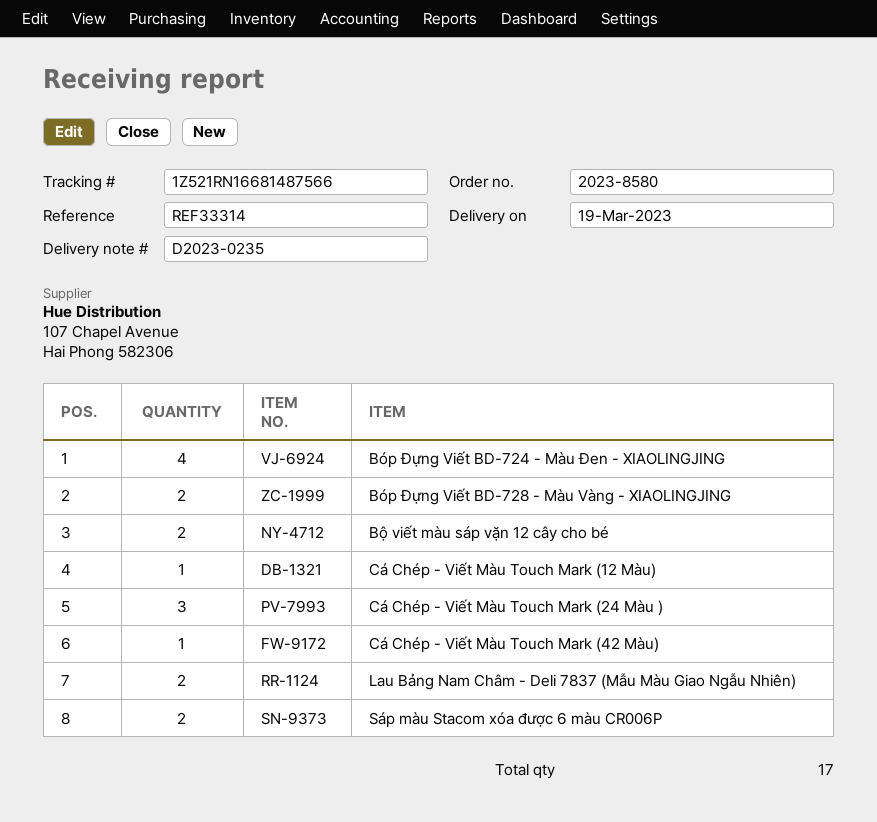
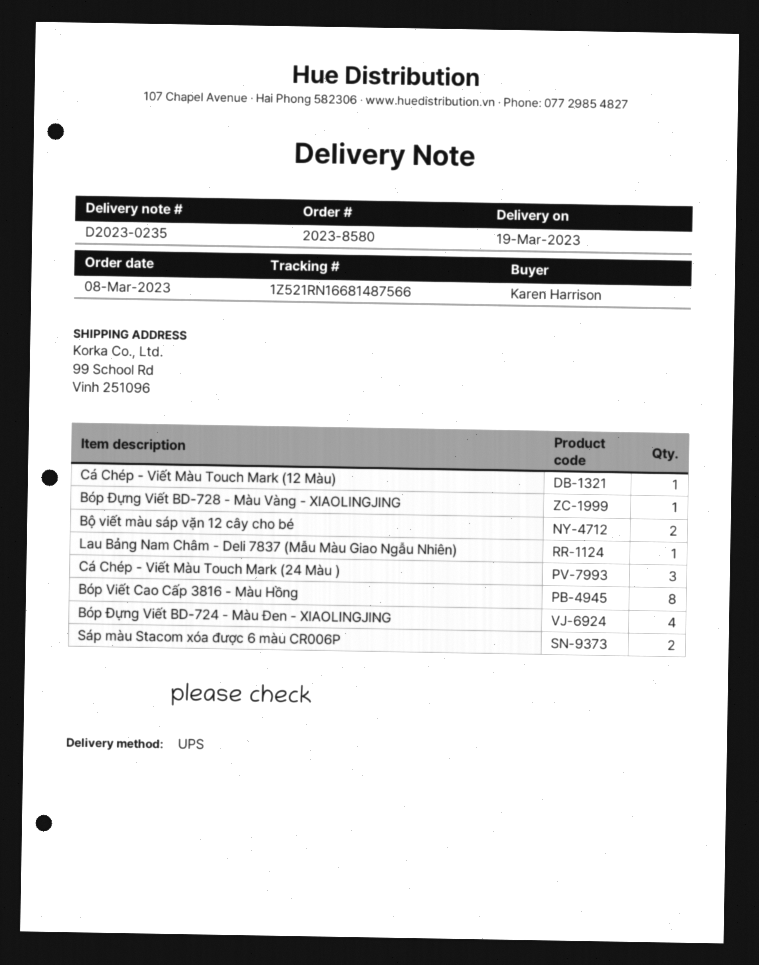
Bóp Đựng Viết BD-728 - Màu Vàng - XIAOLINGJING: 2 -> 1
Cá Chép - Viết Màu Touch Mark (42 Màu): 1 -> none
Lau Bảng Nam Châm - Deli 7837 (Mẫu Màu Giao Ngẫu Nhiên): 2 -> 1
Bóp Viết Cao Cấp 3816 - Màu Hồng: none -> 8

